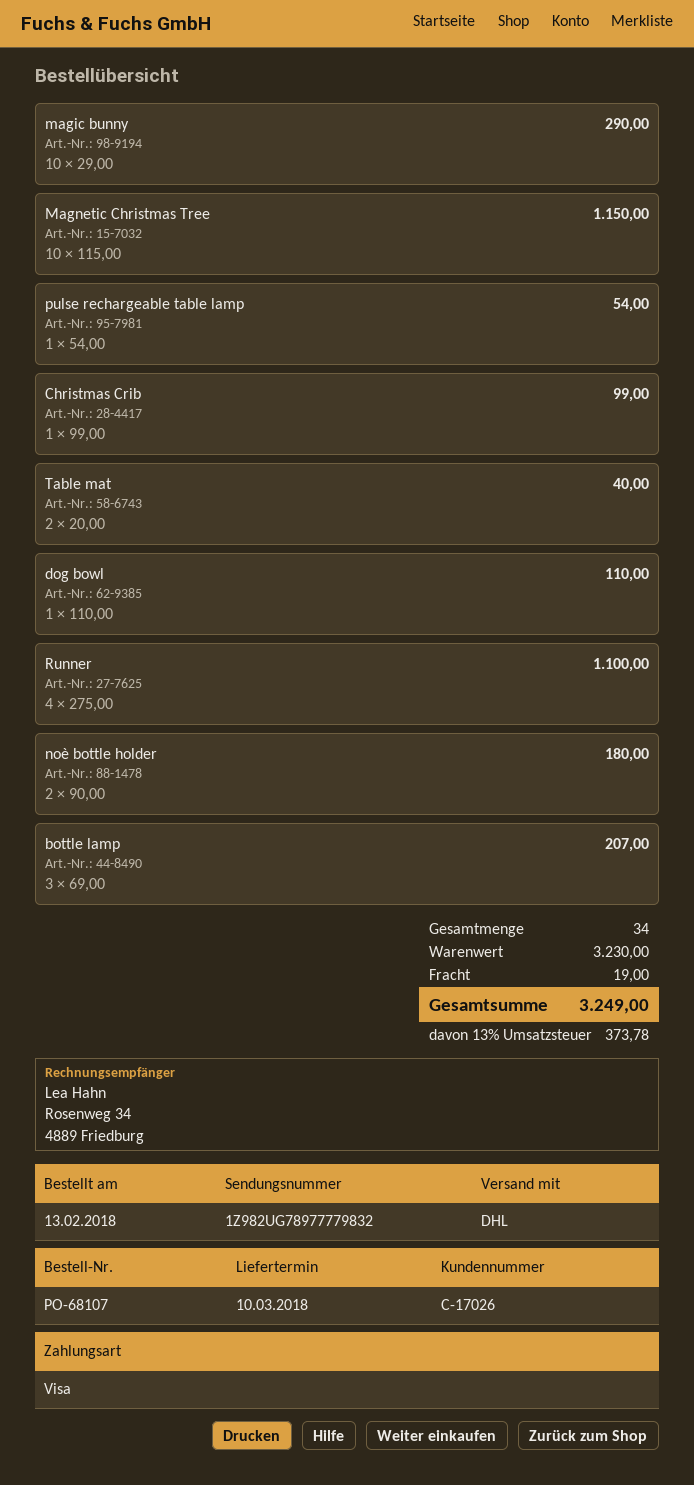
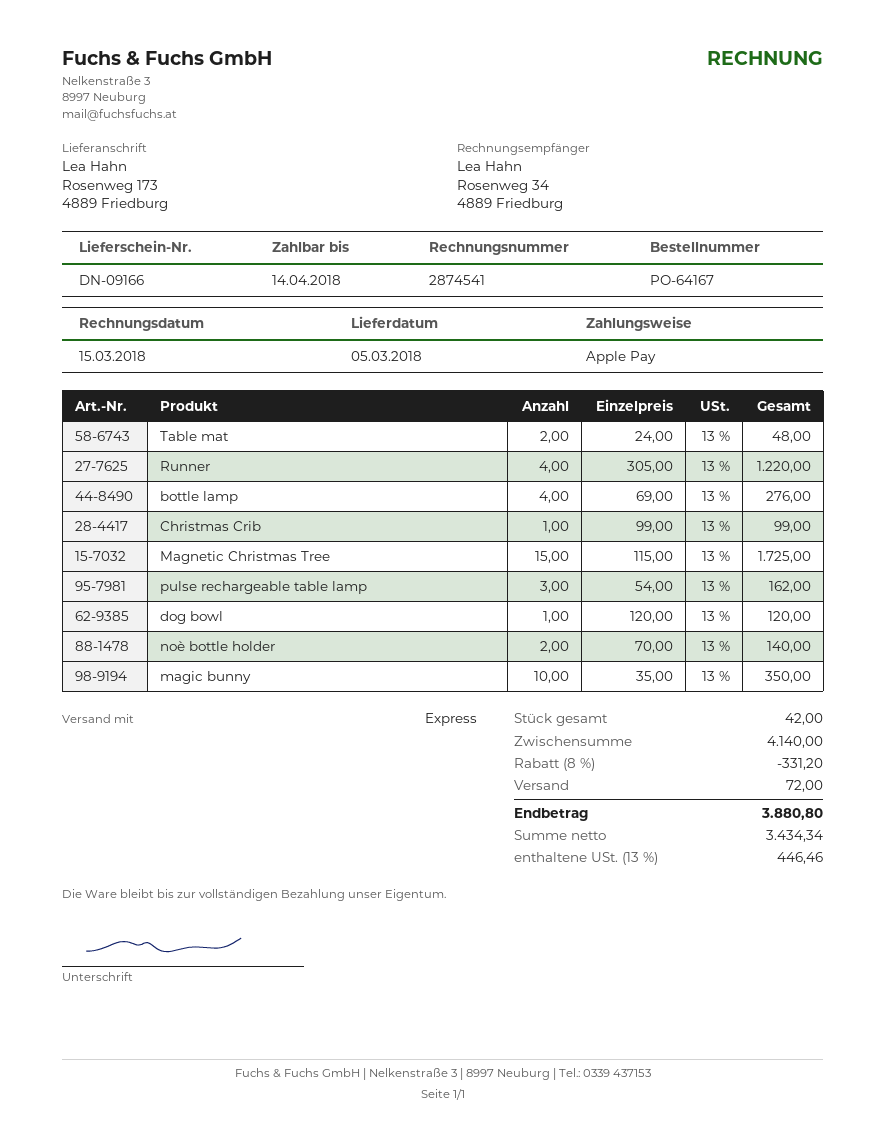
order number: PO-68107 -> PO-64167
delivery date: 2018-03-10 -> 2018-03-05
payment method: Visa -> Apple Pay
shipping method: DHL -> express
magic bunny: 10 x 29.00 = 290.00 -> 10 x 35.00 = 350.00
Magnetic Christmas Tree: 10 x 115.00 = 1150.00 -> 15 x 115.00 = 1725.00
pulse rechargeable table lamp: 1 x 54.00 = 54.00 -> 3 x 54.00 = 162.00
Table mat: 2 x 20.00 = 40.00 -> 2 x 24.00 = 48.00
dog bowl: 1 x 110.00 = 110.00 -> 1 x 120.00 = 120.00
Runner: 4 x 275.00 = 1100.00 -> 4 x 305.00 = 1220.00
noè bottle holder: 2 x 90.00 = 180.00 -> 2 x 70.00 = 140.00
bottle lamp: 3 x 69.00 = 207.00 -> 4 x 69.00 = 276.00
total quantity: 34 -> 42
subtotal: 3230.00 -> 4140.00
discount: none -> 8% = 331.20
shipping: 19.00 -> 72.00
tax: 13% = 373.78 -> 13% = 446.46
total: 3249.00 -> 3880.80

